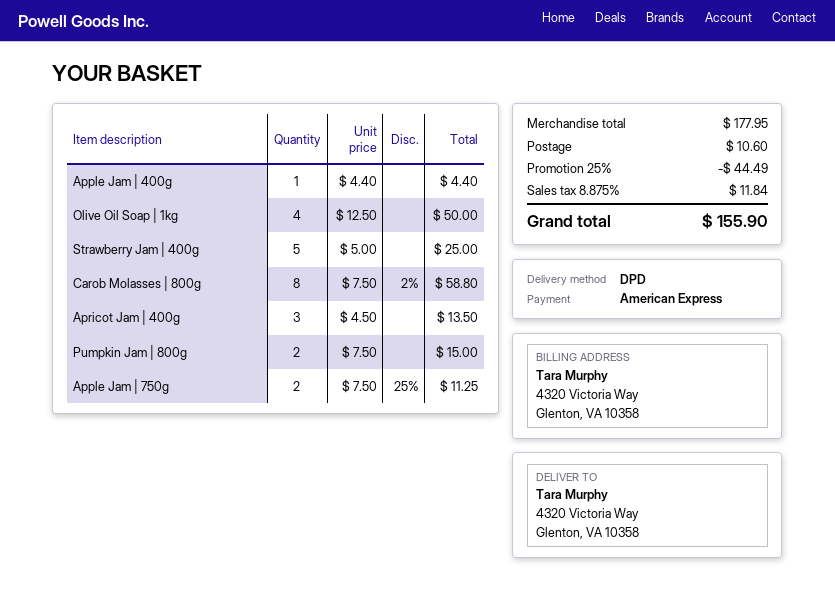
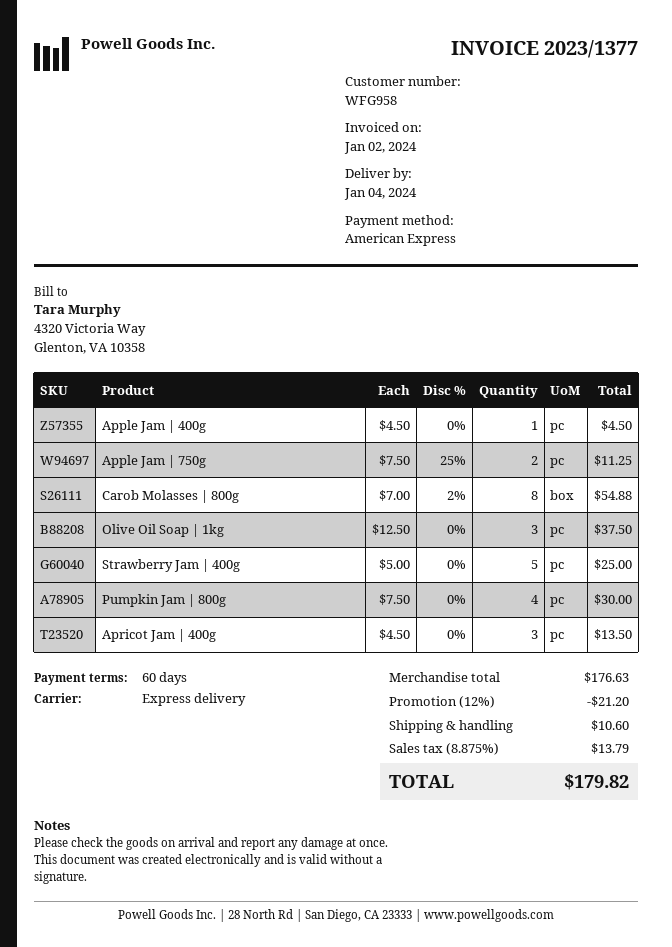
shipping method: DPD -> express
Apple Jam | 400g: 1 x 4.40 = 4.40 -> 1 x 4.50 = 4.50
Olive Oil Soap | 1kg: 4 x 12.50 = 50.00 -> 3 x 12.50 = 37.50
Carob Molasses | 800g: 8 x 7.50 - 2% = 58.80 -> 8 x 7.00 - 2% = 54.88
Pumpkin Jam | 800g: 2 x 7.50 = 15.00 -> 4 x 7.50 = 30.00
subtotal: 177.95 -> 176.63
discount: 25% = 44.49 -> 12% = 21.20
tax: 8.875% = 11.84 -> 8.875% = 13.79
total: 155.90 -> 179.82

